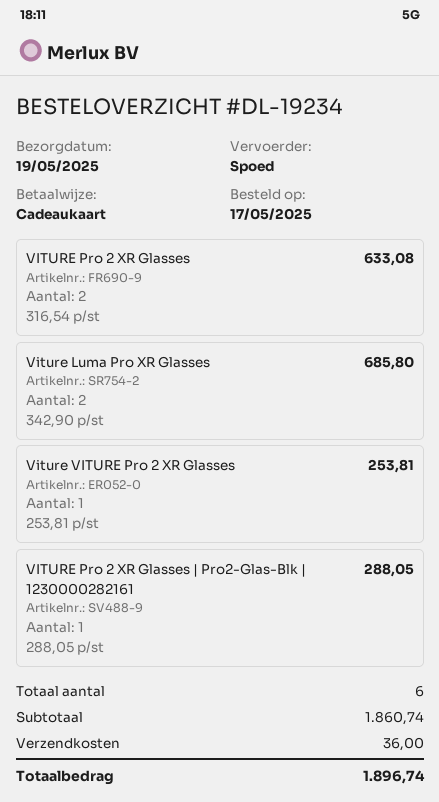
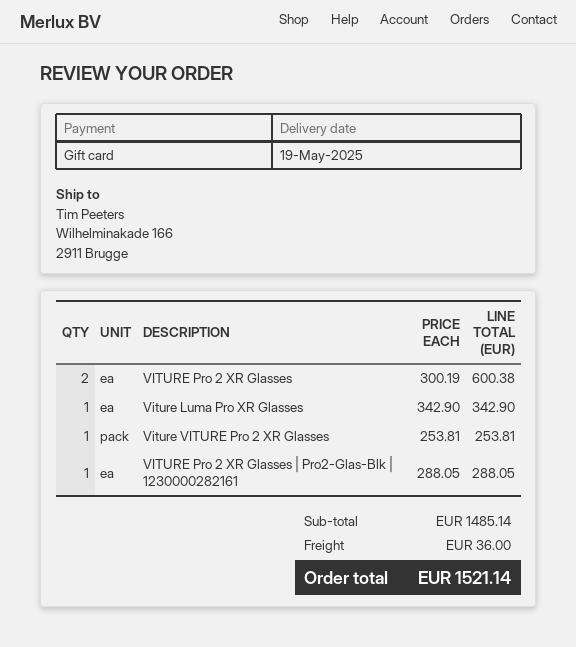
VITURE Pro 2 XR Glasses: 2 x 316.54 = 633.08 -> 2 x 300.19 = 600.38
Viture Luma Pro XR Glasses: 2 x 342.90 = 685.80 -> 1 x 342.90 = 342.90
subtotal: 1860.74 -> 1485.14
total: 1896.74 -> 1521.14

